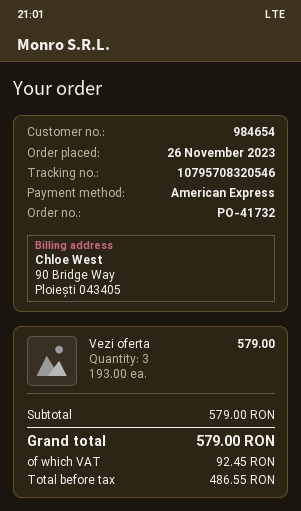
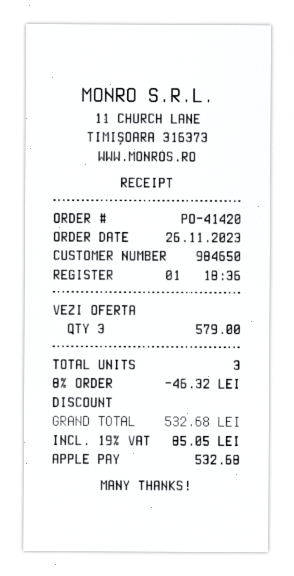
order number: PO-41732 -> PO-41420
customer number: 984654 -> 984650
payment method: American Express -> Apple Pay
discount: none -> 8% = 46.32
tax: 92.45 -> 85.05
total: 579.00 -> 532.68

